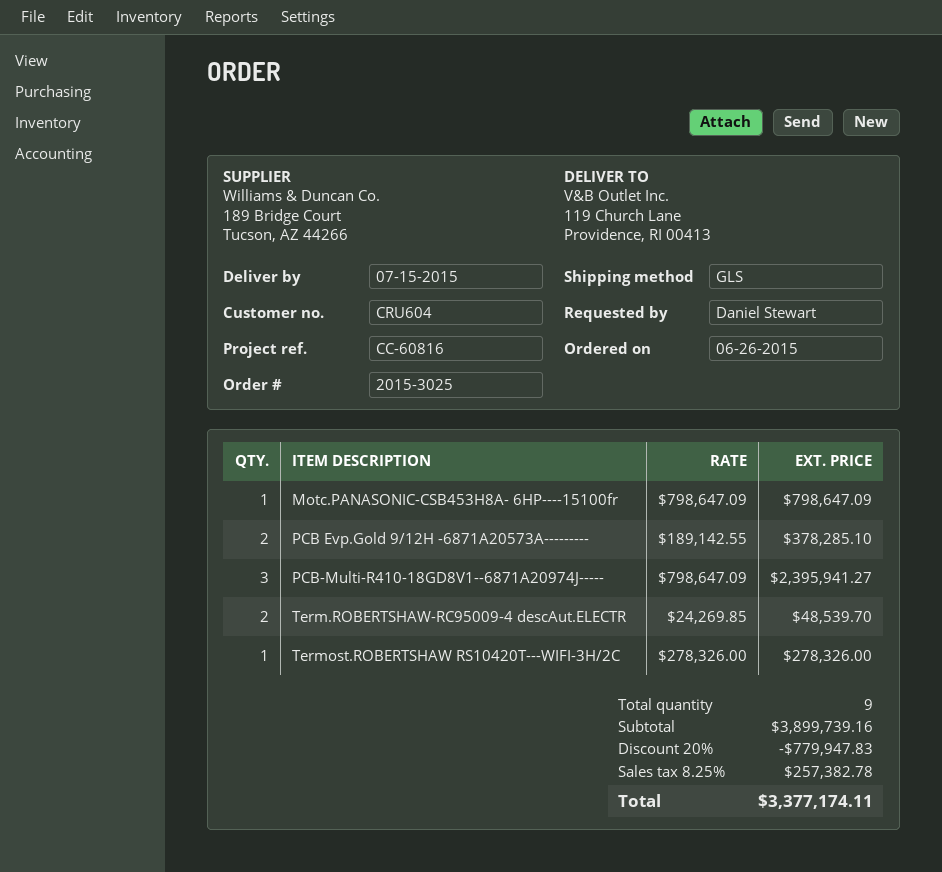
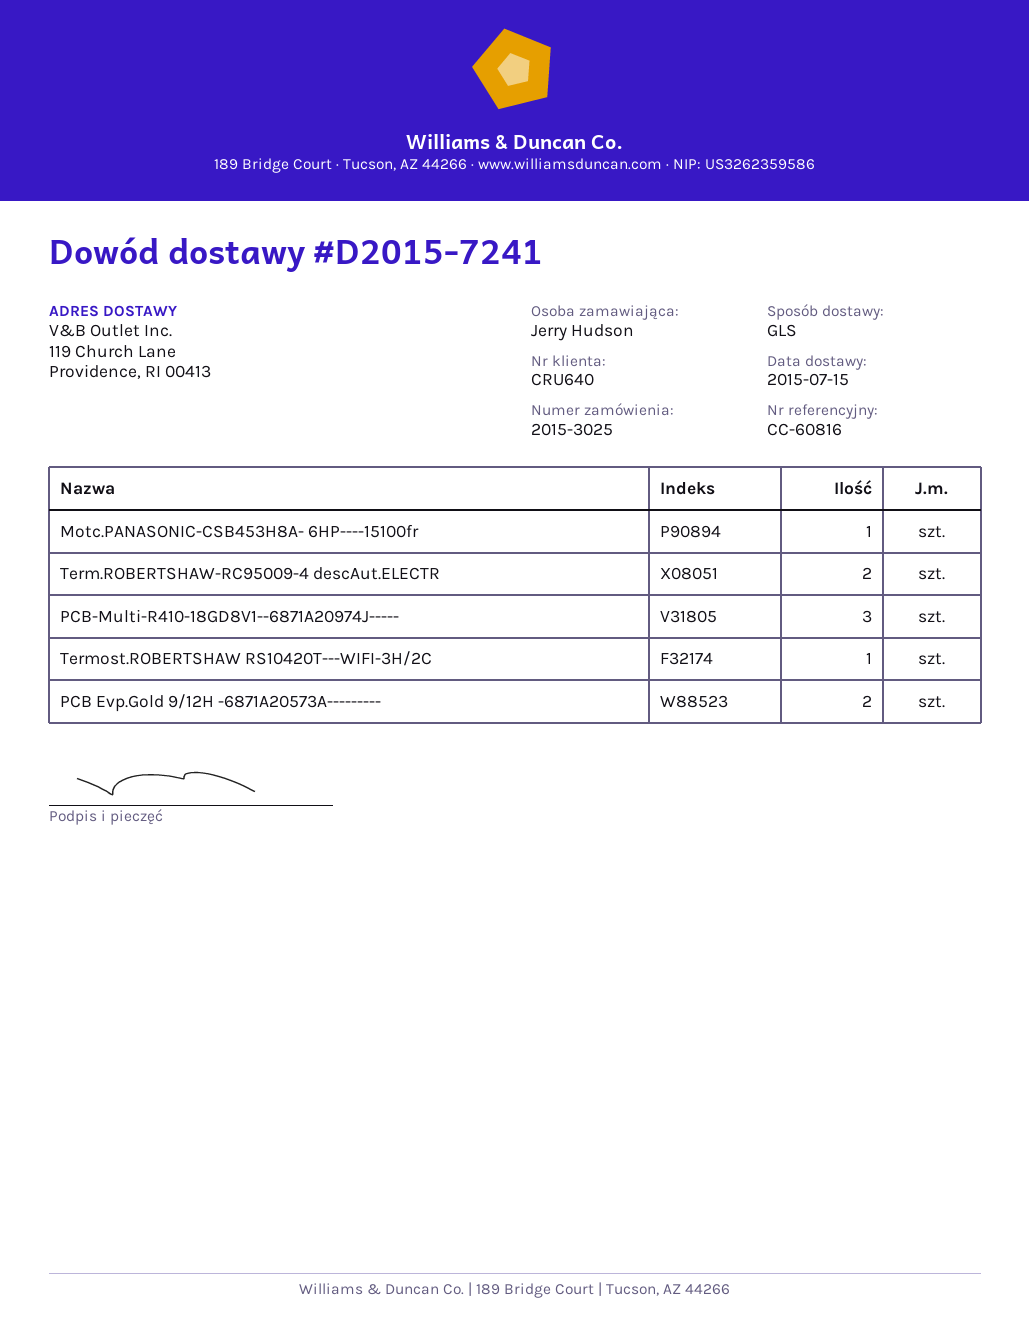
customer number: CRU604 -> CRU640
ordered by: Daniel Stewart -> Jerry Hudson

